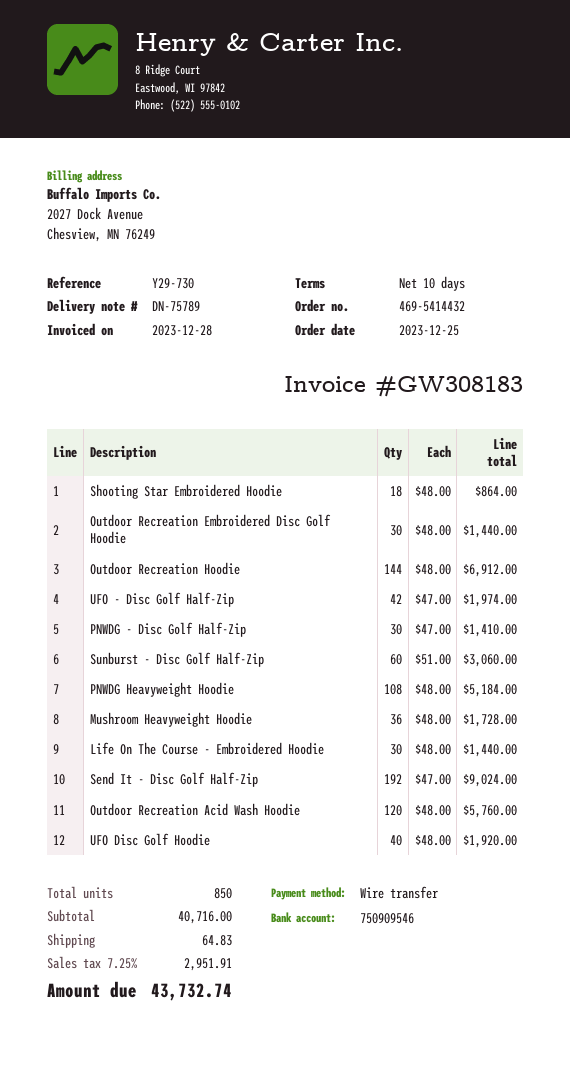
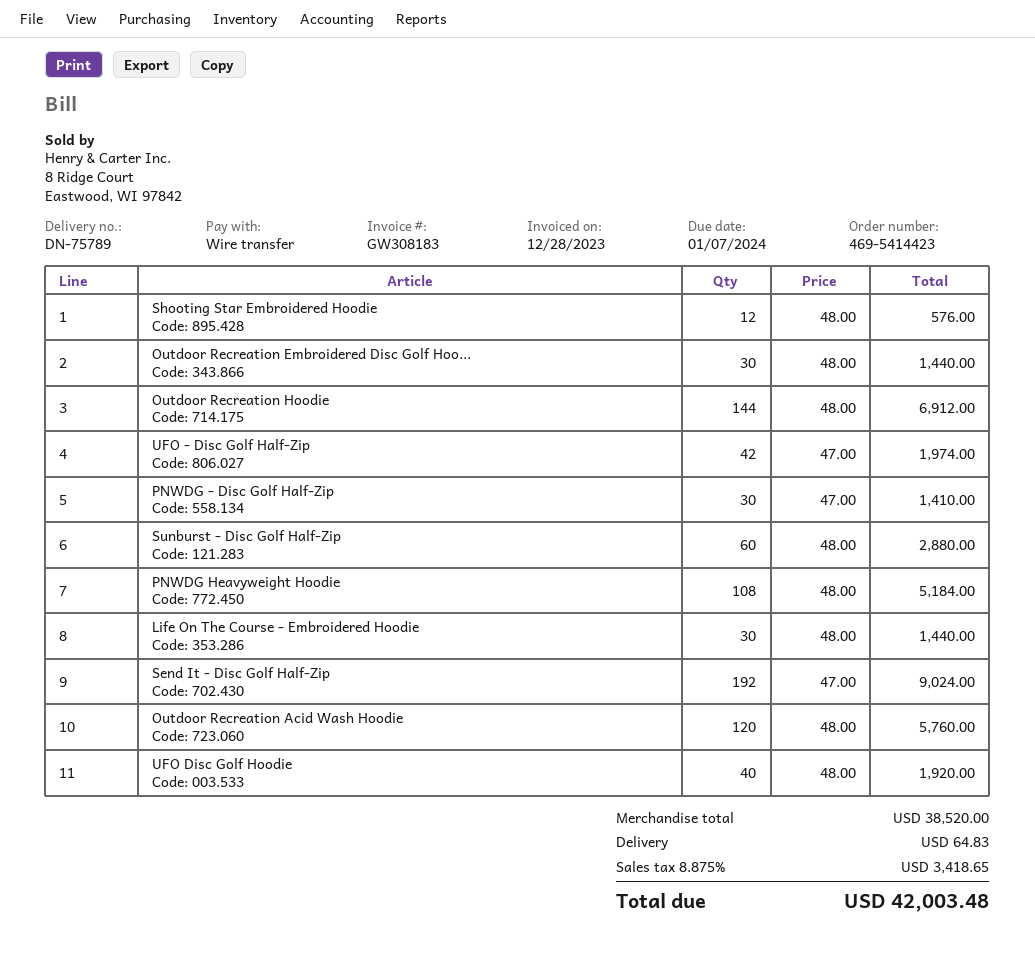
order number: 469-5414432 -> 469-5414423
Shooting Star Embroidered Hoodie: 18 x 48.00 = 864.00 -> 12 x 48.00 = 576.00
Sunburst - Disc Golf Half-Zip: 60 x 51.00 = 3060.00 -> 60 x 48.00 = 2880.00
Mushroom Heavyweight Hoodie: 36 x 48.00 = 1728.00 -> none
subtotal: 40716.00 -> 38520.00
tax: 7.25% = 2951.91 -> 8.875% = 3418.65
total: 43732.74 -> 42003.48

